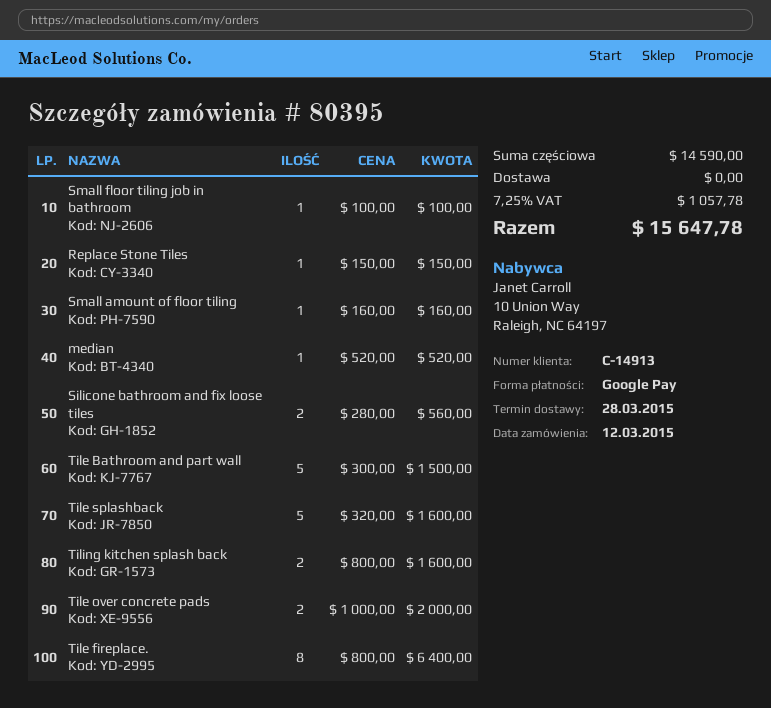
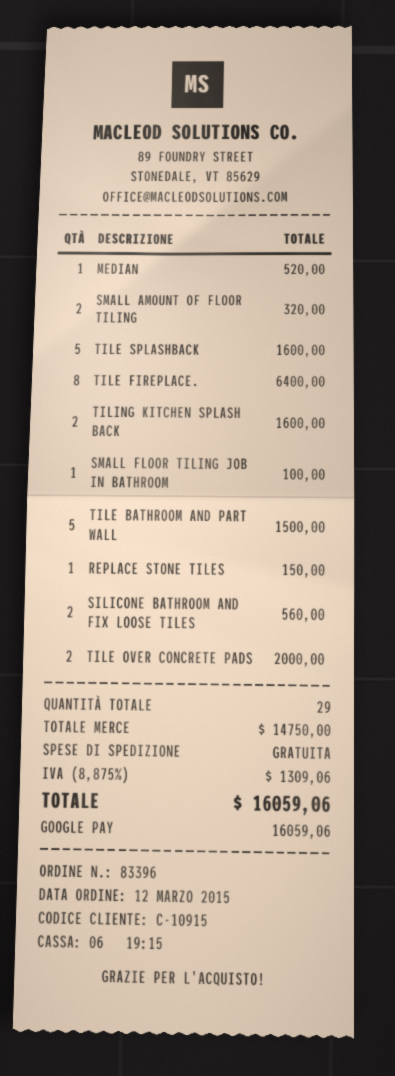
order number: 80395 -> 83396
customer number: C-14913 -> C-10915
Small amount of floor tiling: 1 for 160.00 -> 2 for 320.00
subtotal: 14590.00 -> 14750.00
tax: 7.25% = 1057.78 -> 8.875% = 1309.06
total: 15647.78 -> 16059.06

